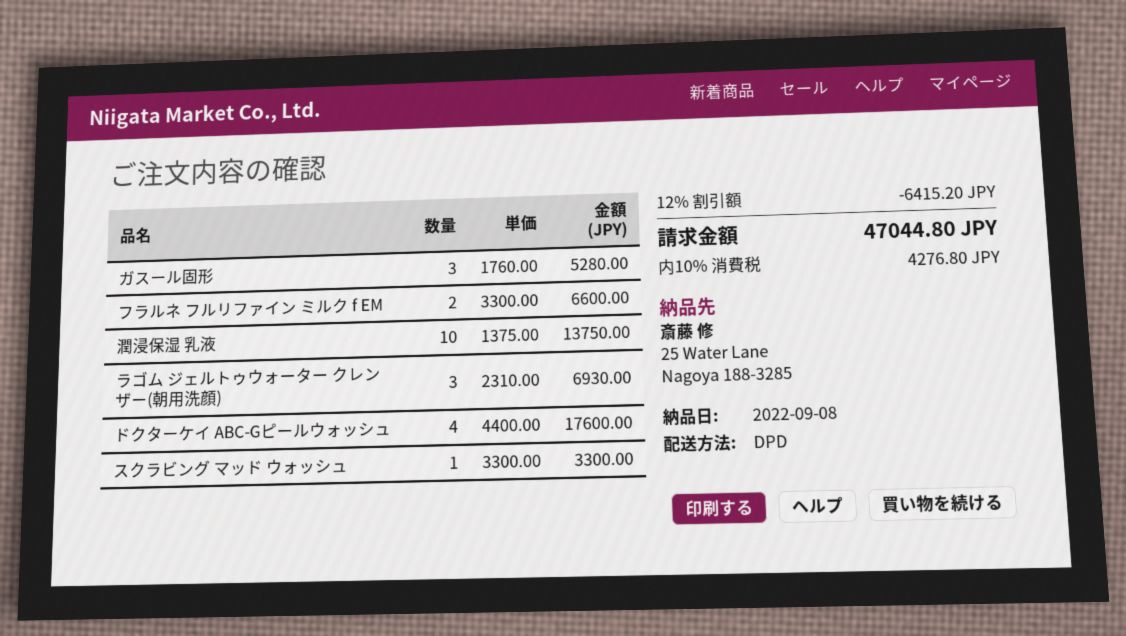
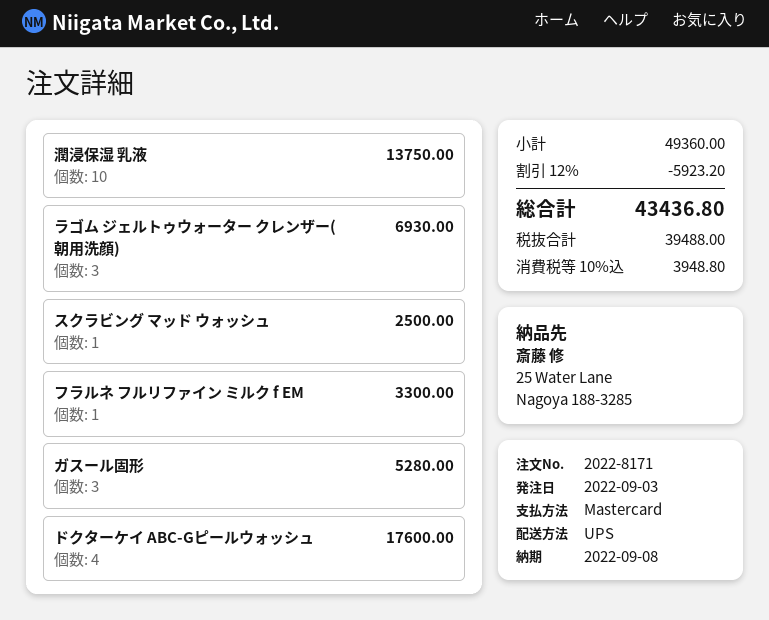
shipping method: DPD -> UPS
フラルネ フルリファイン ミルク f EM: 2 for 6600.00 -> 1 for 3300.00
スクラビング マッド ウォッシュ: 1 for 3300.00 -> 1 for 2500.00
discount: 12% = 6415.20 -> 12% = 5923.20
tax: 10% = 4276.80 -> 10% = 3948.80
total: 47044.80 -> 43436.80

